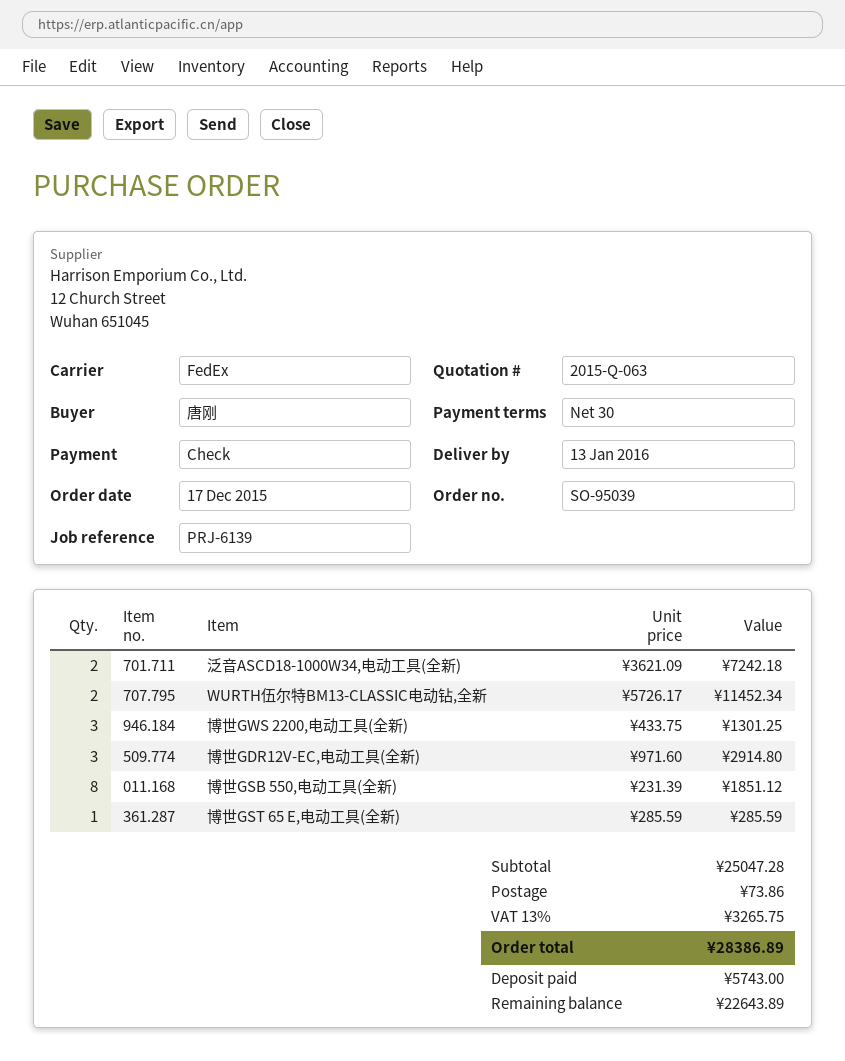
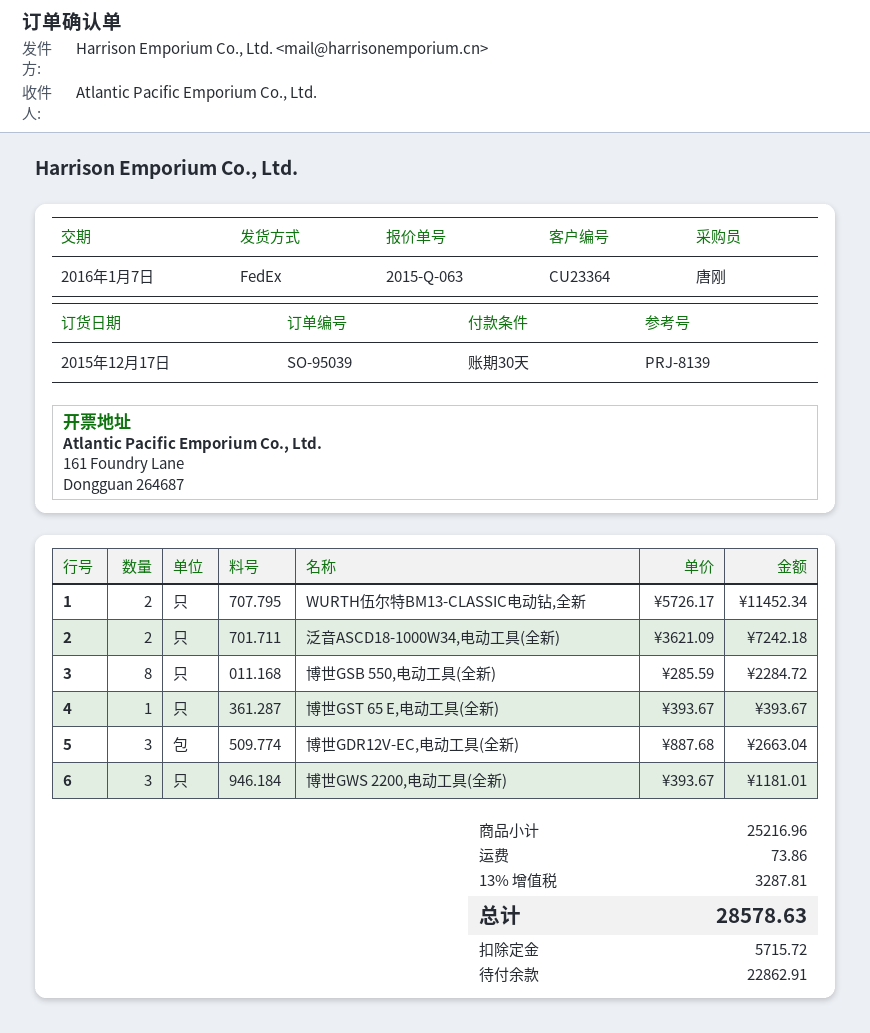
delivery date: 2016-01-13 -> 2016-01-07
reference: PRJ-6139 -> PRJ-8139
博世GWS 2200,电动工具(全新): 3 x 433.75 = 1301.25 -> 3 x 393.67 = 1181.01
博世GDR12V-EC,电动工具(全新): 3 x 971.60 = 2914.80 -> 3 x 887.68 = 2663.04
博世GSB 550,电动工具(全新): 8 x 231.39 = 1851.12 -> 8 x 285.59 = 2284.72
博世GST 65 E,电动工具(全新): 1 x 285.59 = 285.59 -> 1 x 393.67 = 393.67
subtotal: 25047.28 -> 25216.96
tax: 13% = 3265.75 -> 13% = 3287.81
total: 28386.89 -> 28578.63
deposit: 5743.00 -> 5715.72
balance: 22643.89 -> 22862.91

